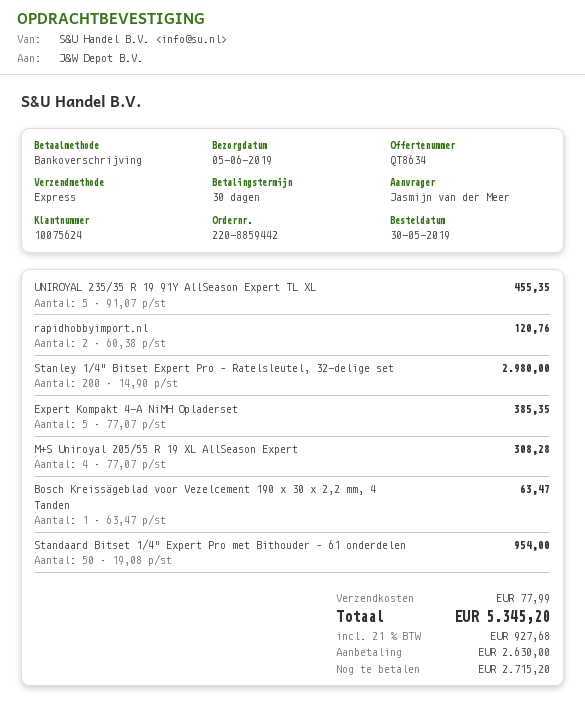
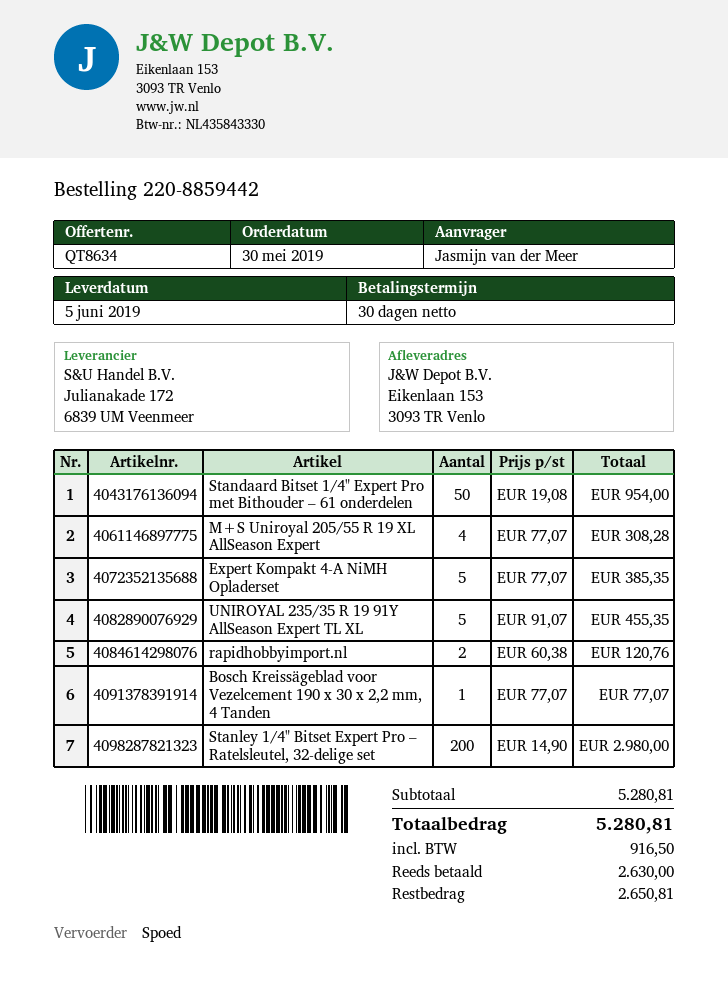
Bosch Kreissägeblad voor Vezelcement 190 x 30 x 2,2 mm, 4 Tanden: 1 x 63.47 = 63.47 -> 1 x 77.07 = 77.07
shipping: 77.99 -> none
tax: 927.68 -> 916.50
total: 5345.20 -> 5280.81
balance: 2715.20 -> 2650.81

